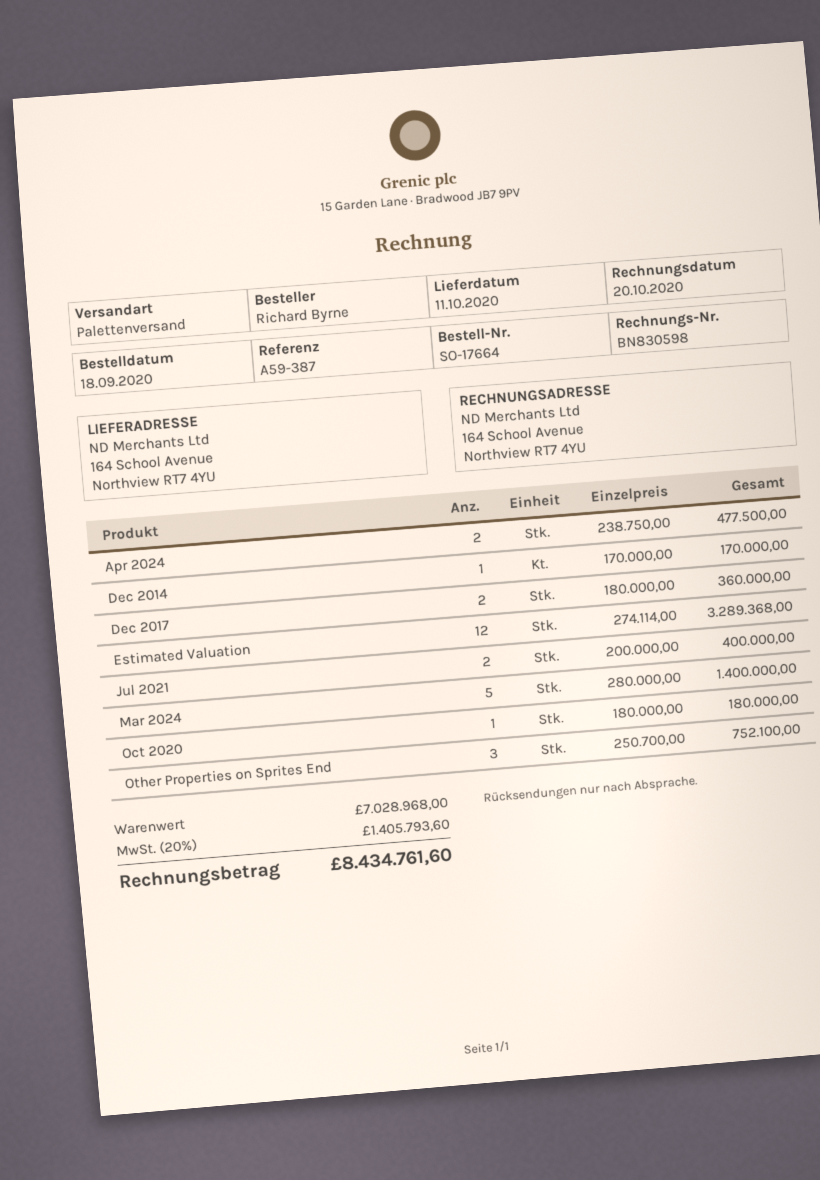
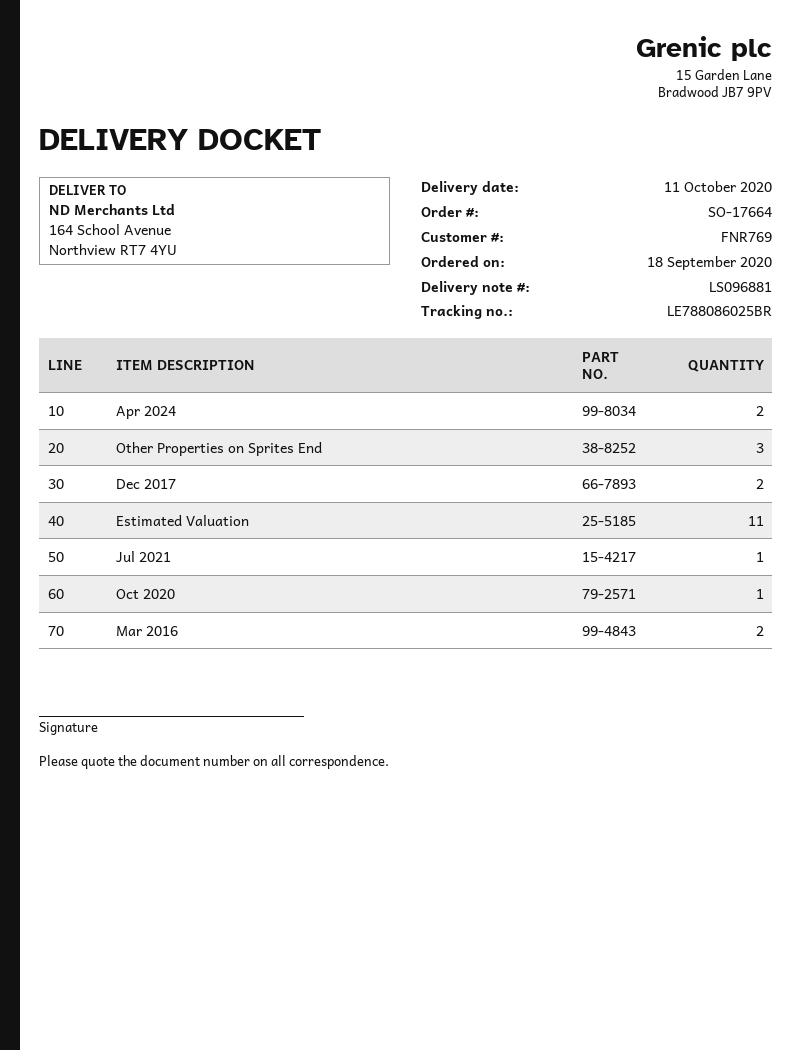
Dec 2014: 1 -> none
Estimated Valuation: 12 -> 11
Jul 2021: 2 -> 1
Mar 2024: 5 -> none
Mar 2016: none -> 2

